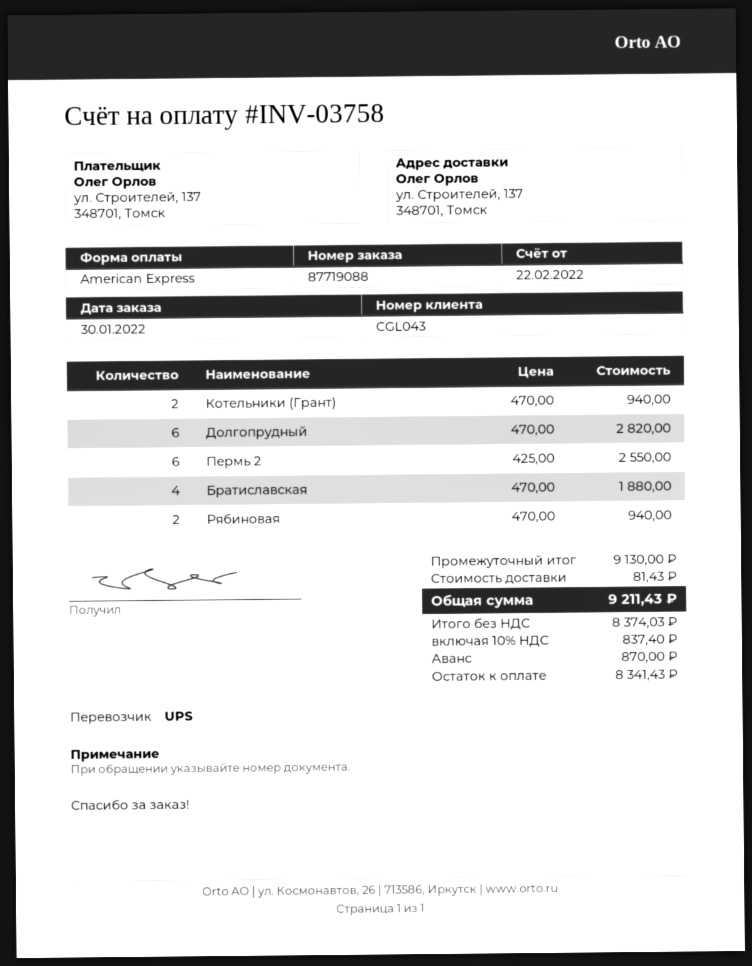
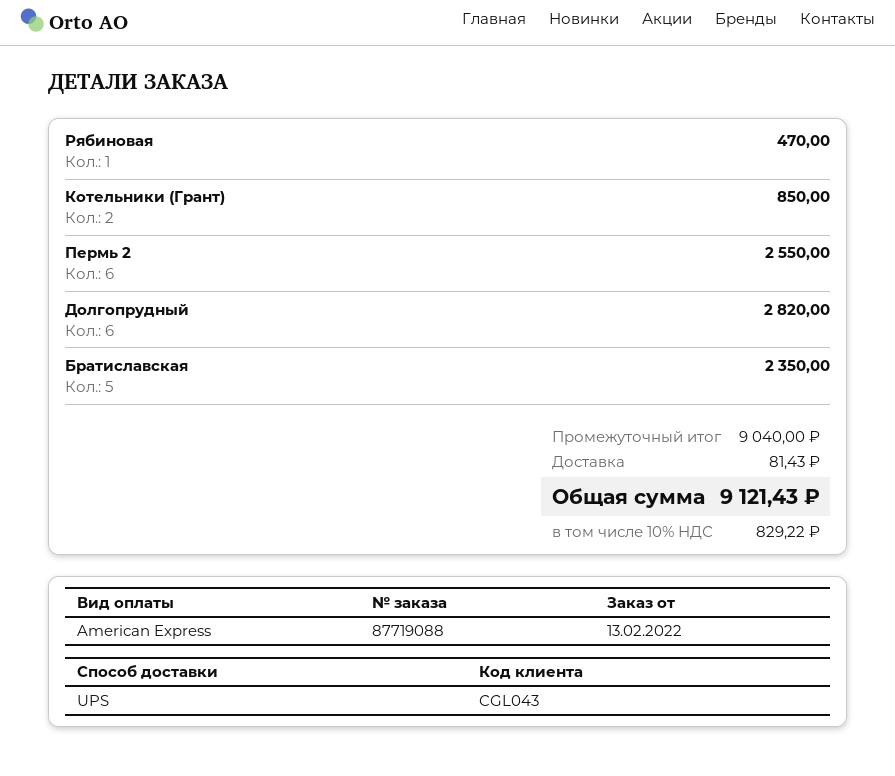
order date: 2022-01-30 -> 2022-02-13
Котельники (Грант): 2 for 940.00 -> 2 for 850.00
Братиславская: 4 for 1880.00 -> 5 for 2350.00
Рябиновая: 2 for 940.00 -> 1 for 470.00
subtotal: 9130.00 -> 9040.00
tax: 10% = 837.40 -> 10% = 829.22
total: 9211.43 -> 9121.43

